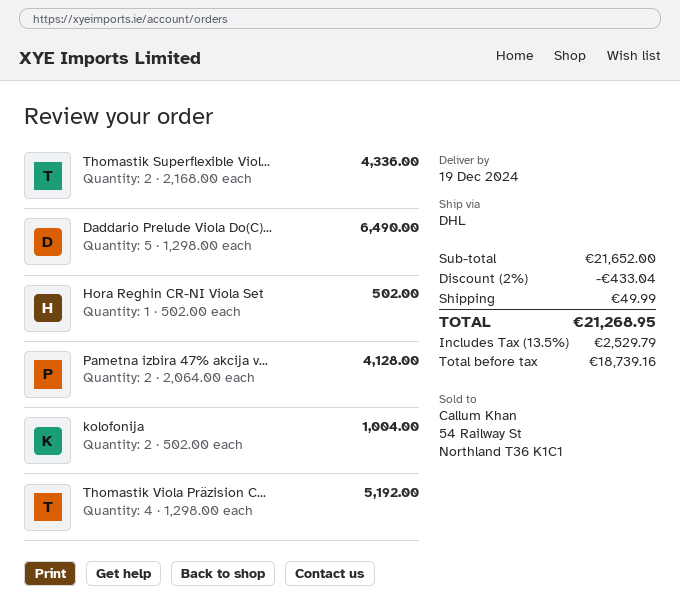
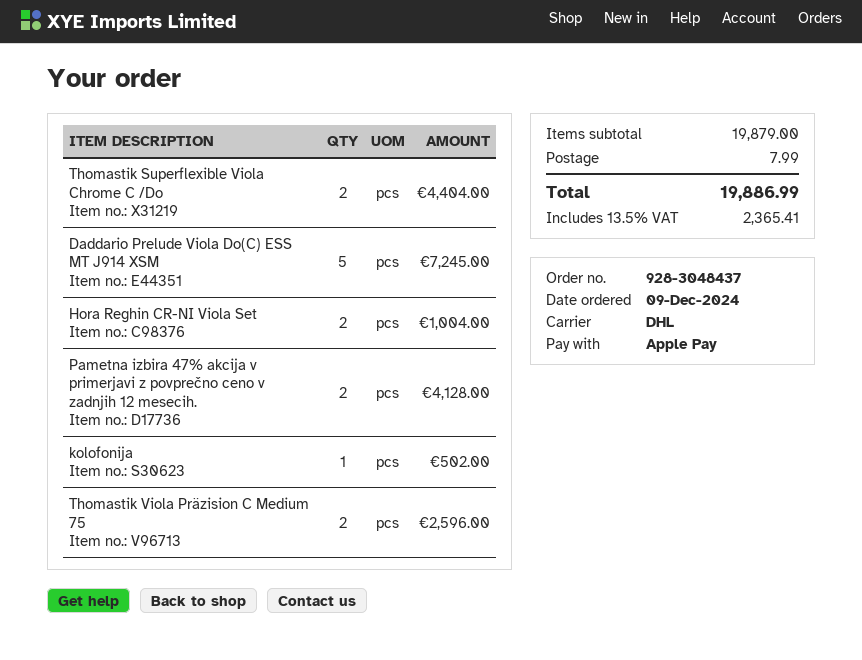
Thomastik Superflexible Viol...: 2 for 4336.00 -> 2 for 4404.00
Daddario Prelude Viola Do(C)...: 5 for 6490.00 -> 5 for 7245.00
Hora Reghin CR-NI Viola Set: 1 for 502.00 -> 2 for 1004.00
kolofonija: 2 for 1004.00 -> 1 for 502.00
Thomastik Viola Präzision C...: 4 for 5192.00 -> 2 for 2596.00
subtotal: 21652.00 -> 19879.00
discount: 2% = 433.04 -> none
shipping: 49.99 -> 7.99
tax: 13.5% = 2529.79 -> 13.5% = 2365.41
total: 21268.95 -> 19886.99

